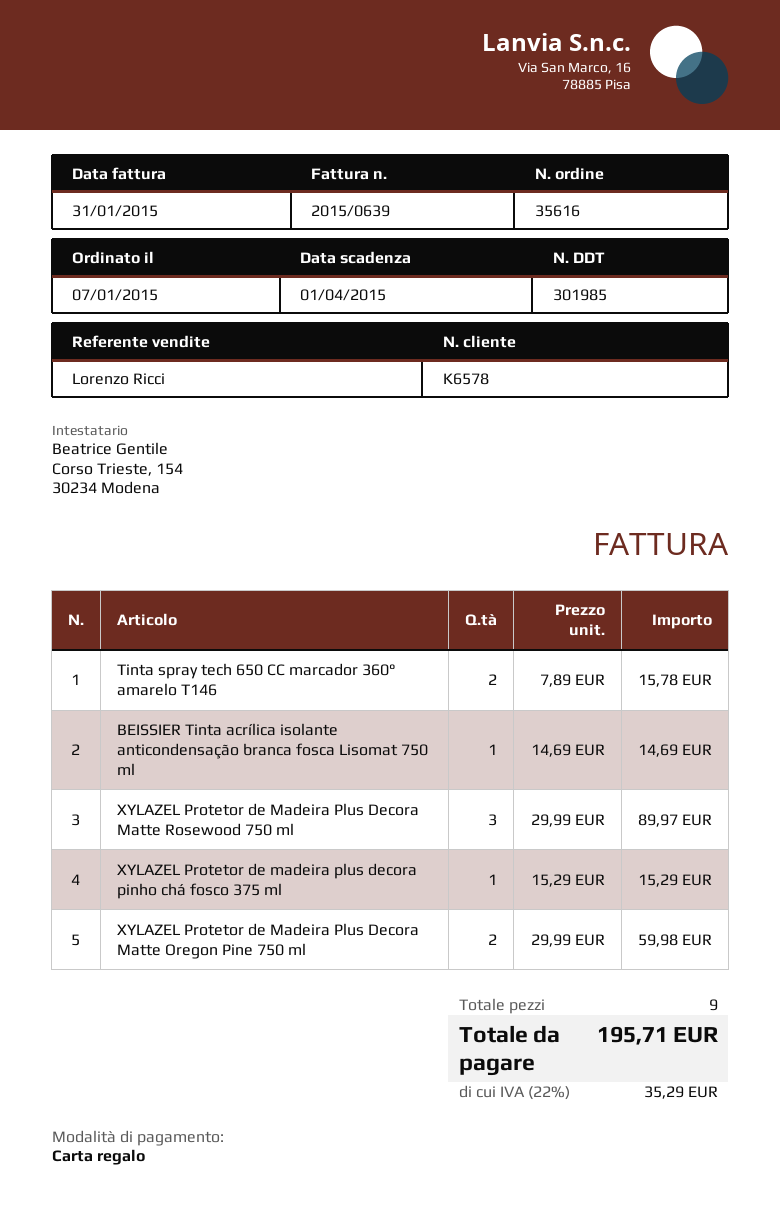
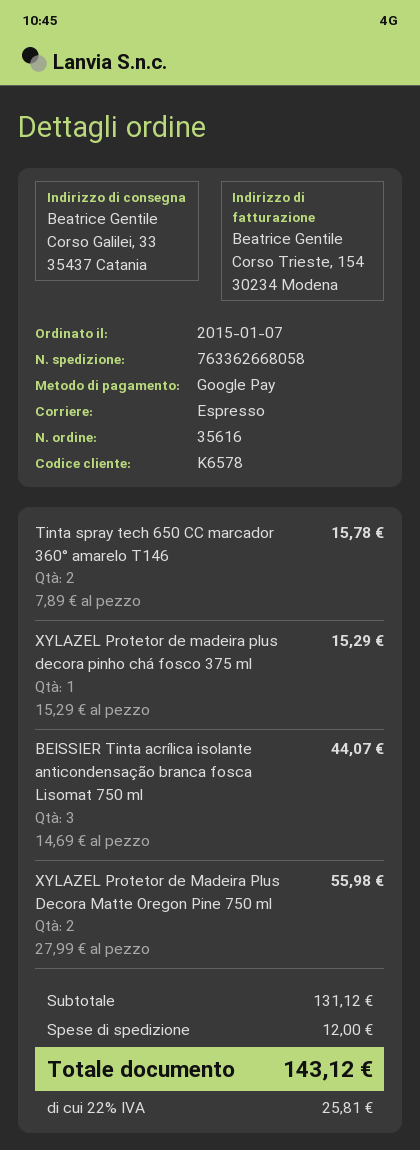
payment method: gift card -> Google Pay
BEISSIER Tinta acrílica isolante anticondensação branca fosca Lisomat 750 ml: 1 x 14.69 = 14.69 -> 3 x 14.69 = 44.07
XYLAZEL Protetor de Madeira Plus Decora Matte Rosewood 750 ml: 3 x 29.99 = 89.97 -> none
XYLAZEL Protetor de Madeira Plus Decora Matte Oregon Pine 750 ml: 2 x 29.99 = 59.98 -> 2 x 27.99 = 55.98
shipping: none -> 12.00
tax: 22% = 35.29 -> 22% = 25.81
total: 195.71 -> 143.12

